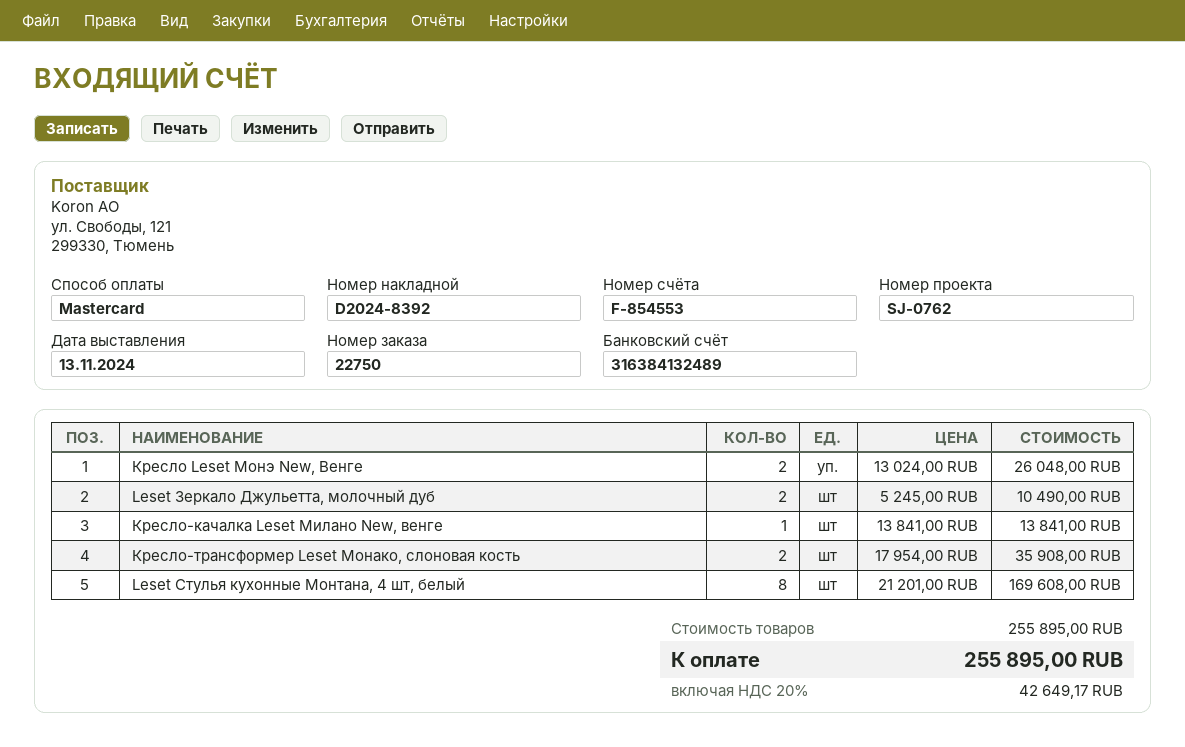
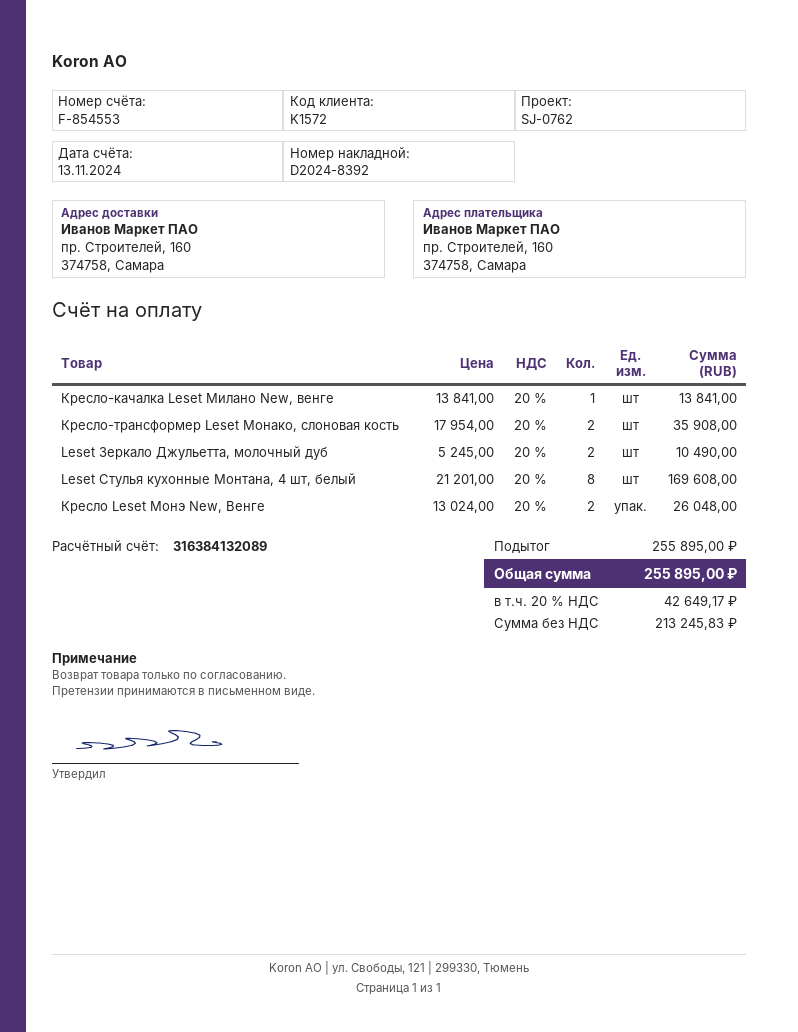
bank account: 316384132489 -> 316384132089

